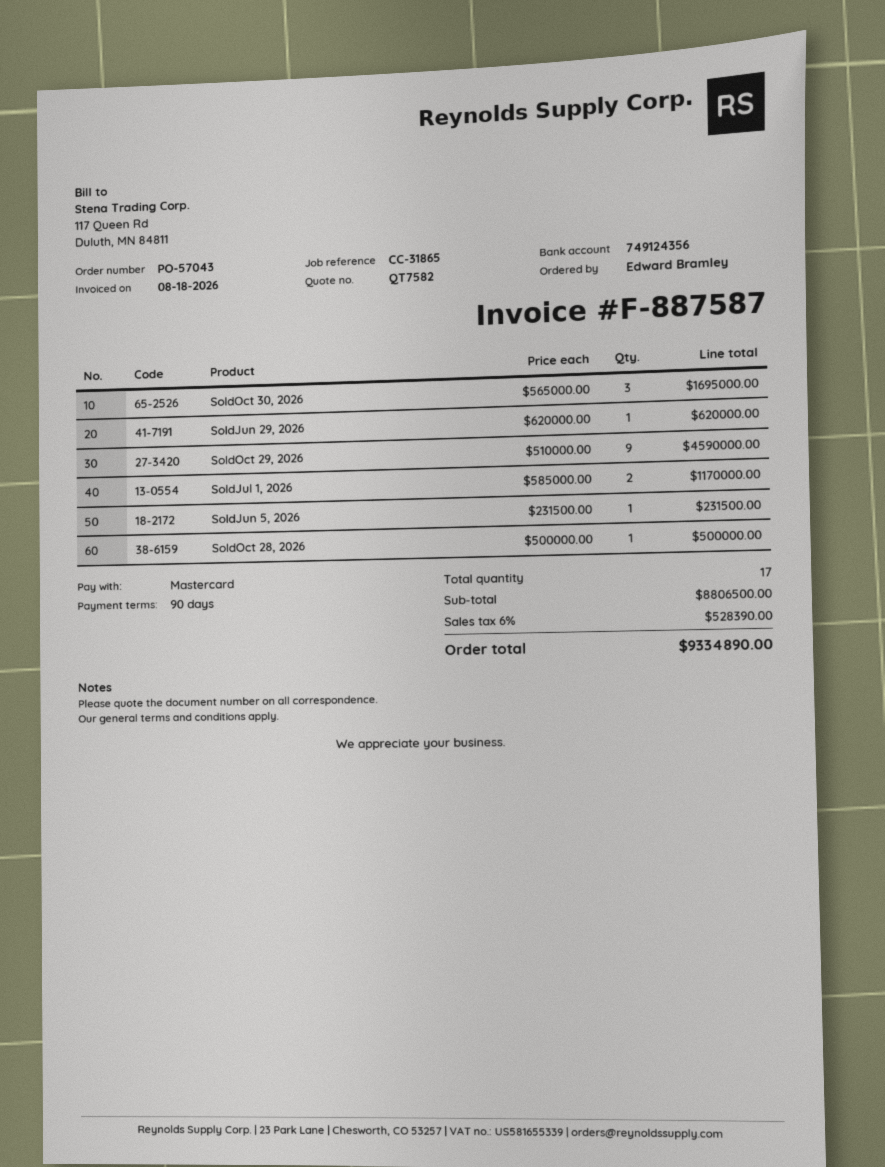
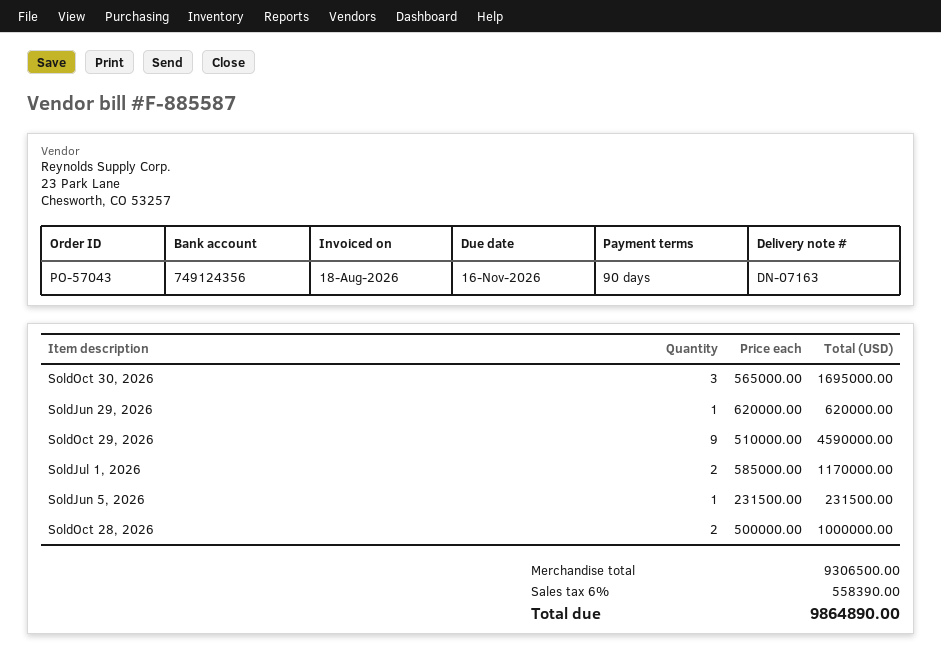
invoice number: F-887587 -> F-885587
SoldOct 28, 2026: 1 x 500000.00 = 500000.00 -> 2 x 500000.00 = 1000000.00
subtotal: 8806500.00 -> 9306500.00
tax: 6% = 528390.00 -> 6% = 558390.00
total: 9334890.00 -> 9864890.00

